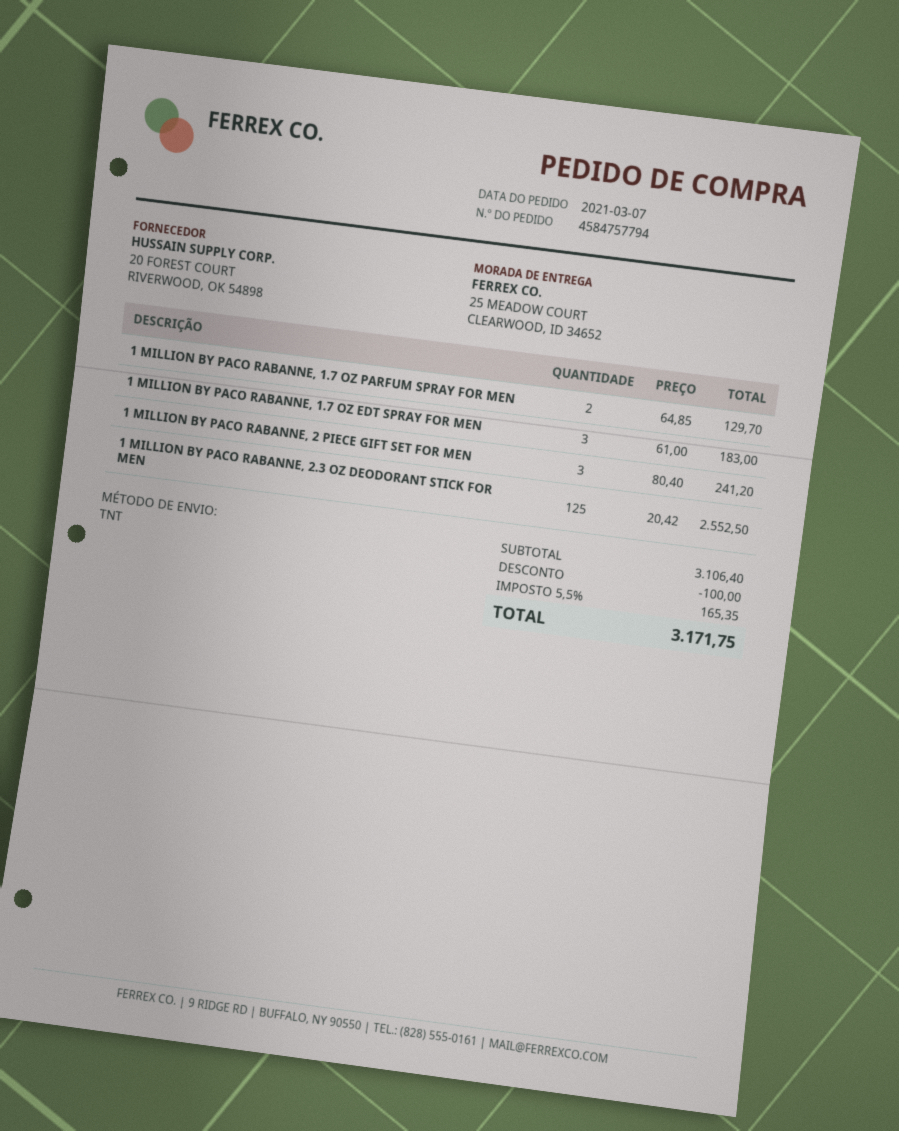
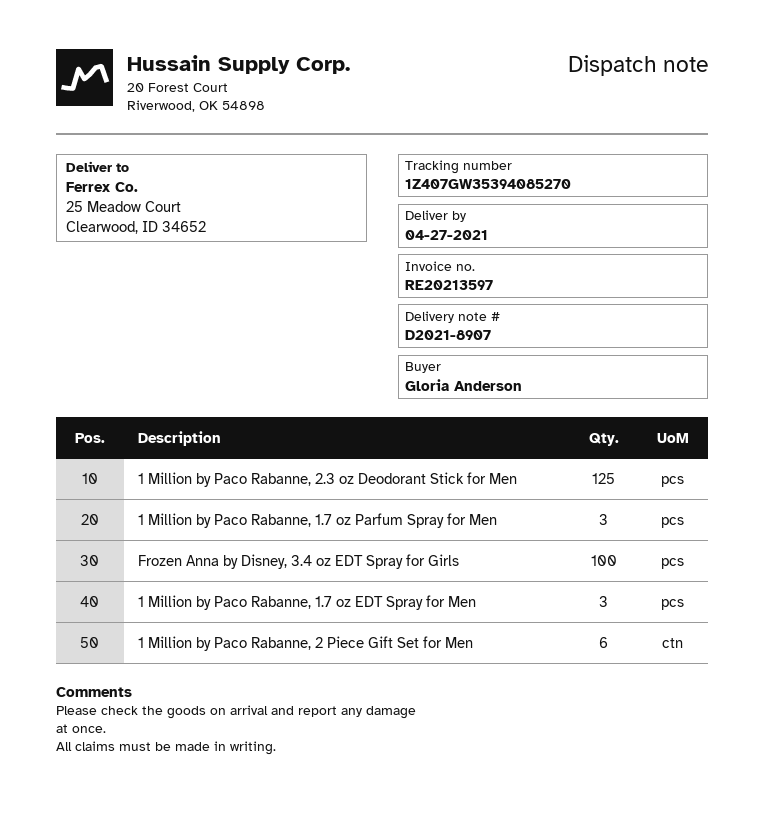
1 MILLION BY PACO RABANNE, 1.7 OZ PARFUM SPRAY FOR MEN: 2 -> 3
1 MILLION BY PACO RABANNE, 2 PIECE GIFT SET FOR MEN: 3 -> 6
Frozen Anna by Disney, 3.4 oz EDT Spray for Girls: none -> 100

